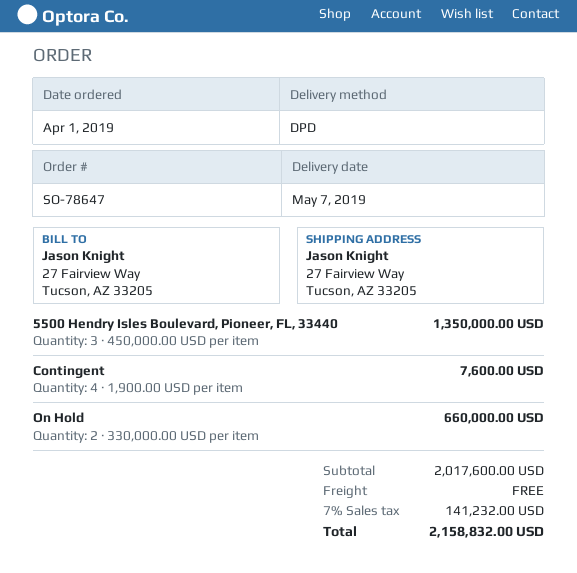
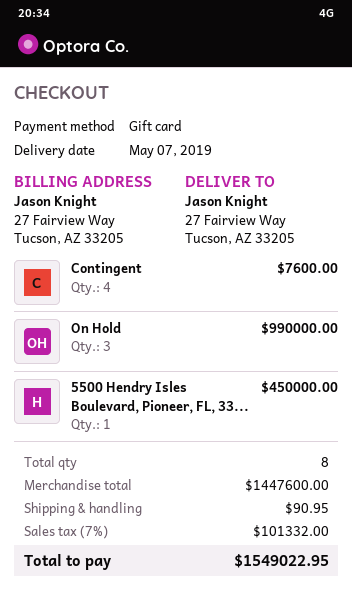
5500 Hendry Isles Boulevard, Pioneer, FL, 33440: 3 for 1350000.00 -> 1 for 450000.00
On Hold: 2 for 660000.00 -> 3 for 990000.00
subtotal: 2017600.00 -> 1447600.00
shipping: 0.00 -> 90.95
tax: 7% = 141232.00 -> 7% = 101332.00
total: 2158832.00 -> 1549022.95

